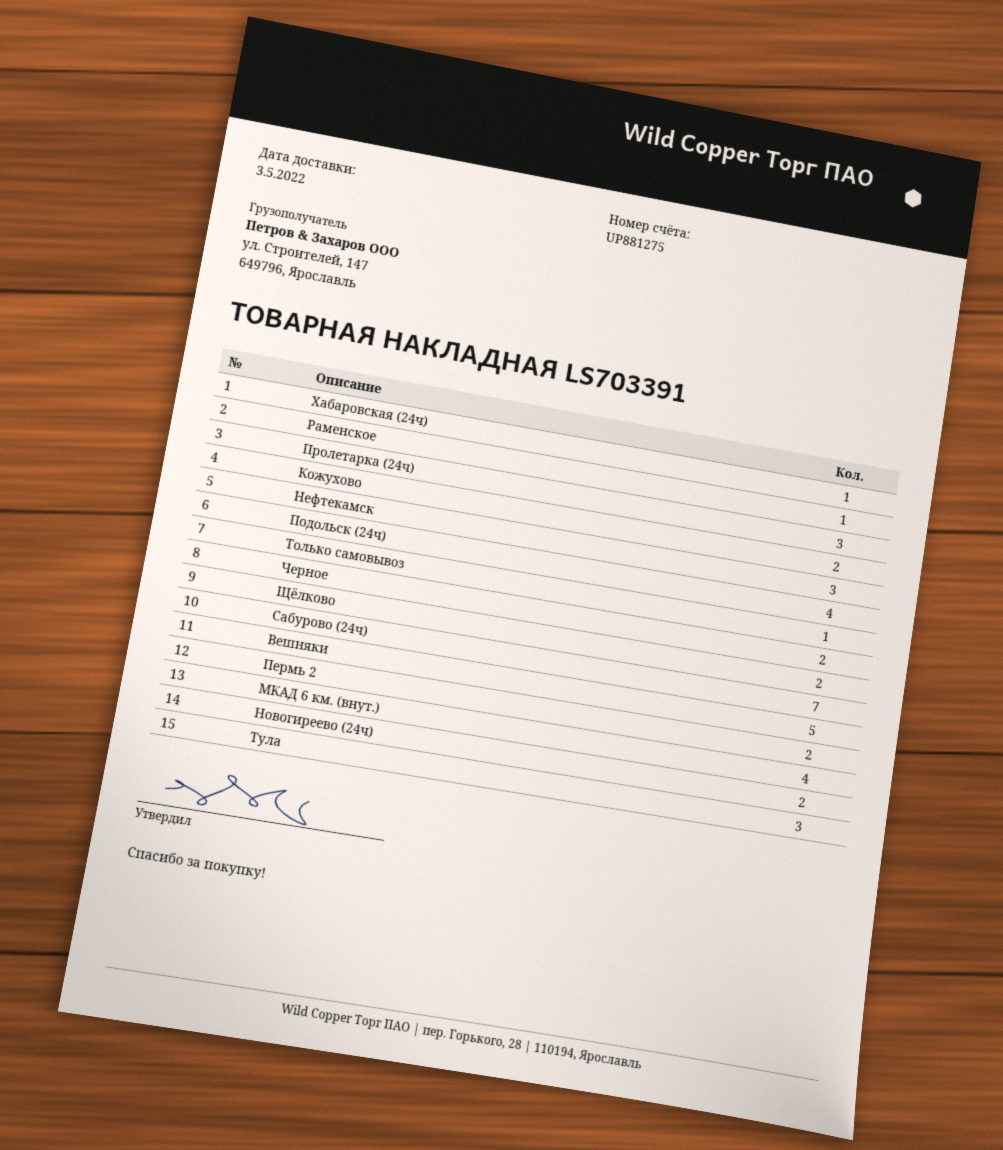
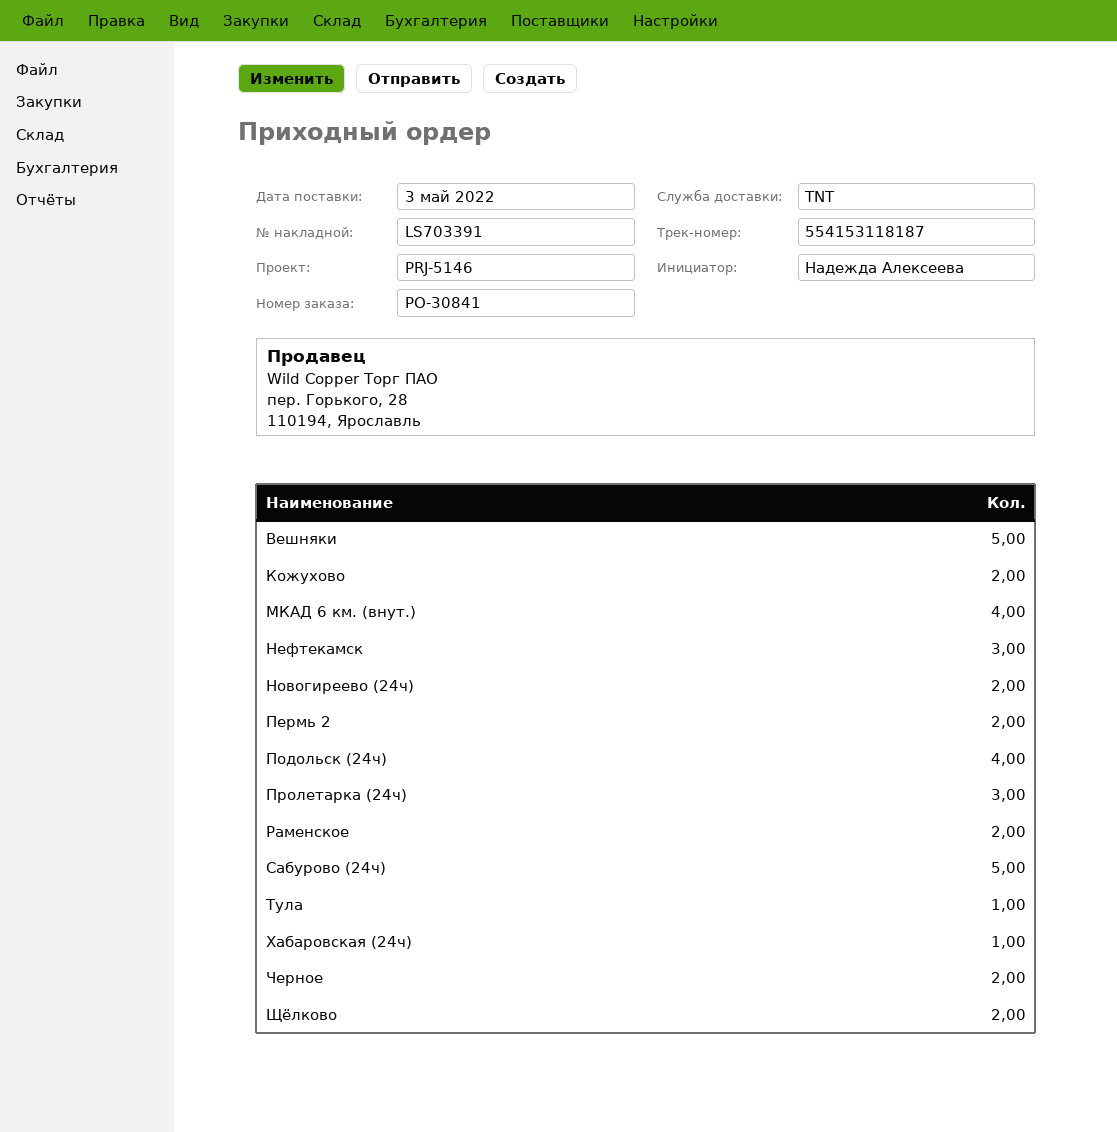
Раменское: 1 -> 2
Только самовывоз: 1 -> none
Сабурово (24ч): 7 -> 5
Тула: 3 -> 1

